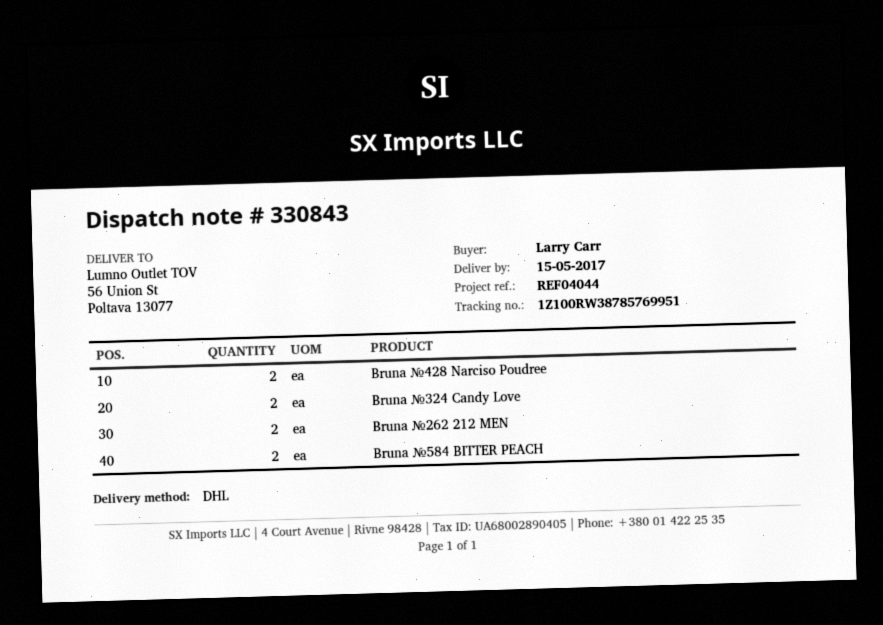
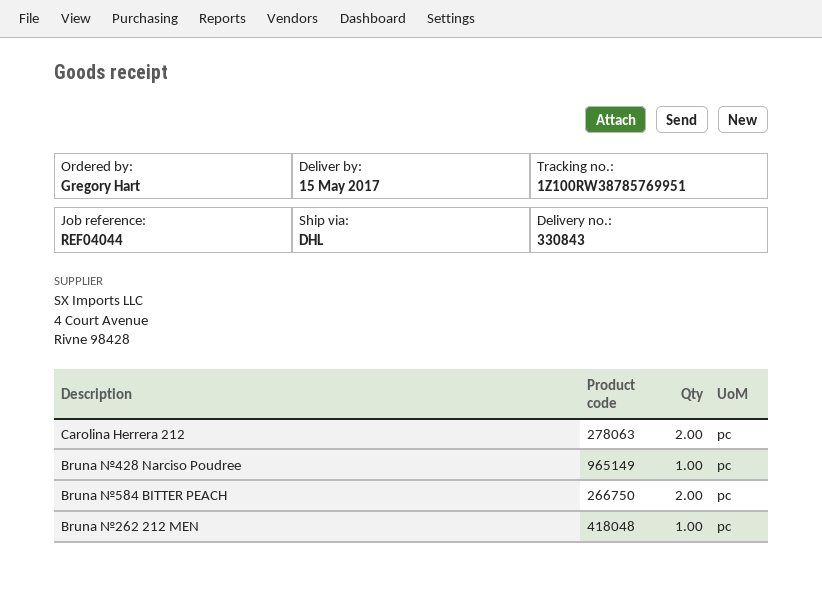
ordered by: Larry Carr -> Gregory Hart
Bruna №428 Narciso Poudree: 2 -> 1
Bruna №324 Candy Love: 2 -> none
Bruna №262 212 MEN: 2 -> 1
Carolina Herrera 212: none -> 2

